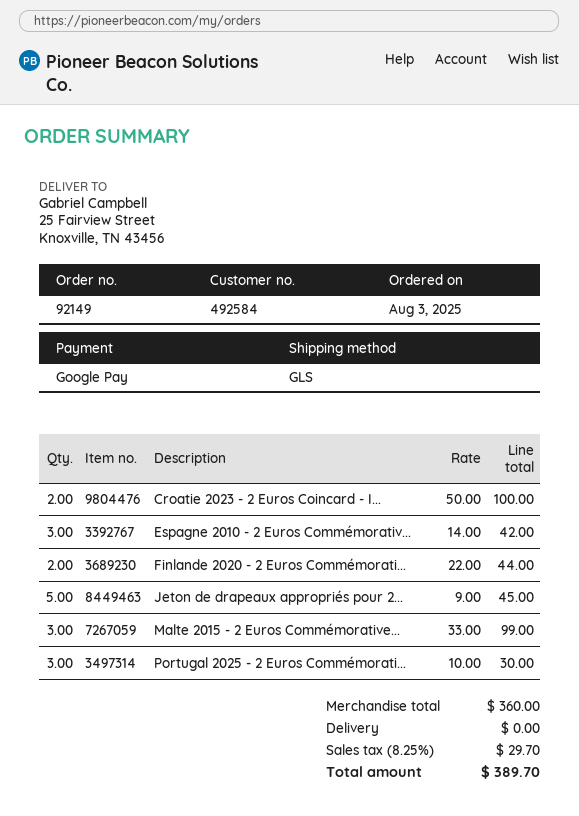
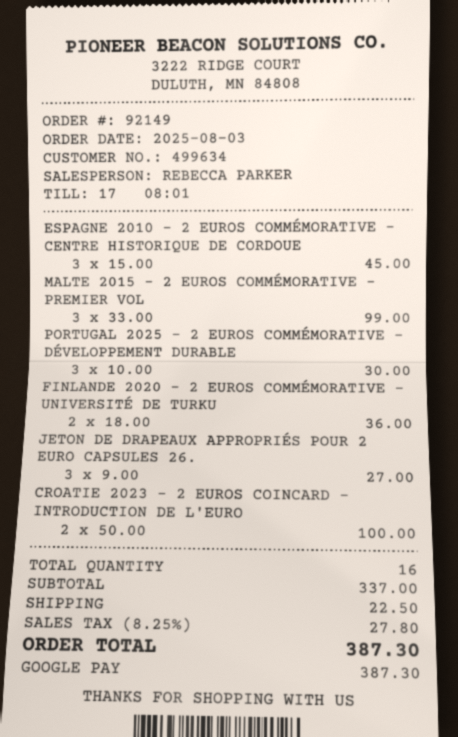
customer number: 492584 -> 499634
Espagne 2010 - 2 Euros Commémorativ...: 3 x 14.00 = 42.00 -> 3 x 15.00 = 45.00
Finlande 2020 - 2 Euros Commémorati...: 2 x 22.00 = 44.00 -> 2 x 18.00 = 36.00
Jeton de drapeaux appropriés pour 2...: 5 x 9.00 = 45.00 -> 3 x 9.00 = 27.00
subtotal: 360.00 -> 337.00
shipping: 0.00 -> 22.50
tax: 8.25% = 29.70 -> 8.25% = 27.80
total: 389.70 -> 387.30

